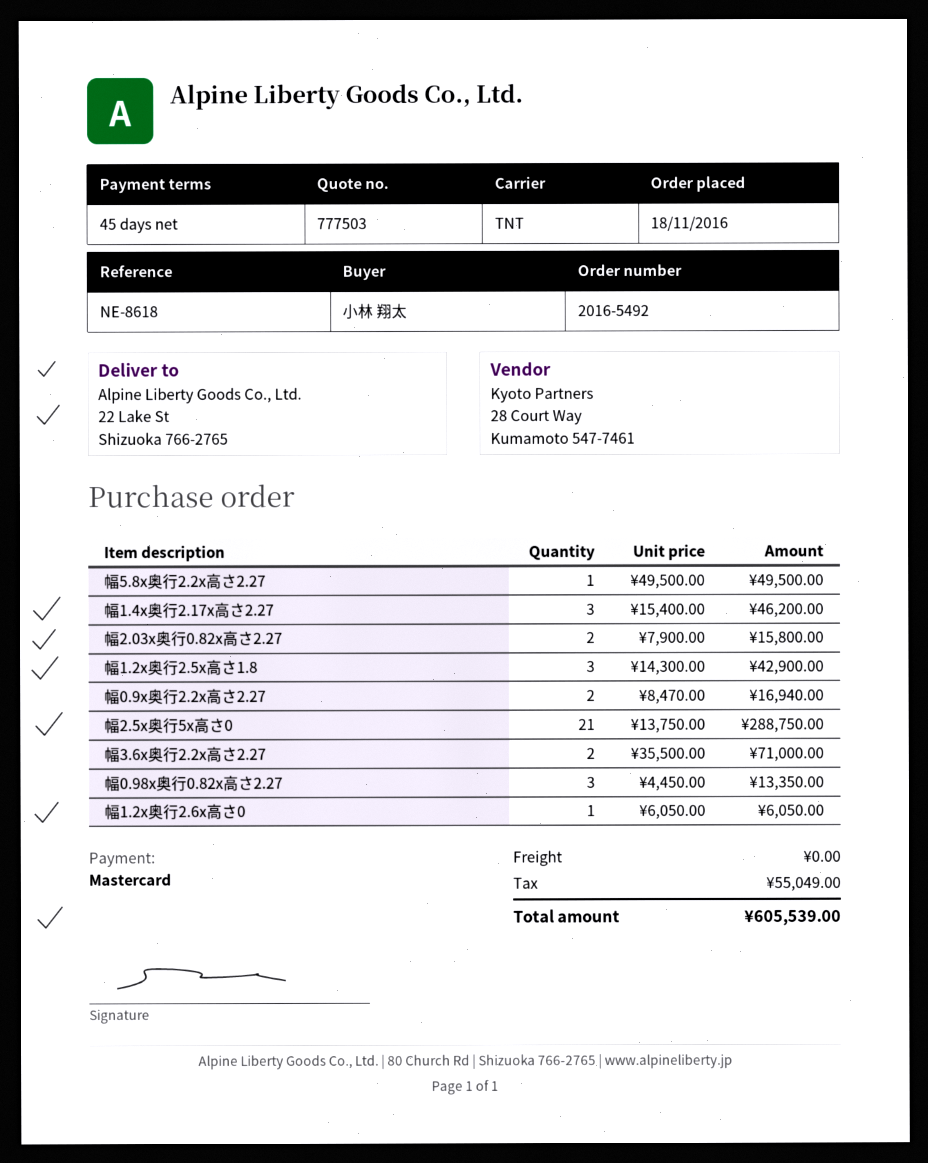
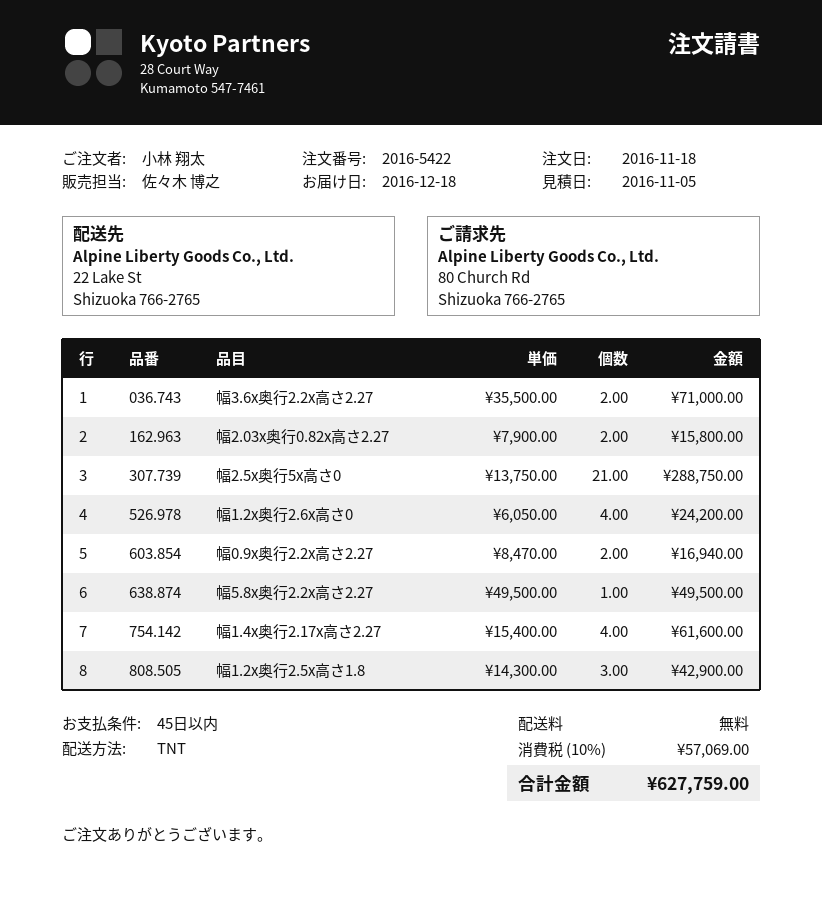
order number: 2016-5492 -> 2016-5422
幅1.4x奥行2.17x高さ2.27: 3 x 15400.00 = 46200.00 -> 4 x 15400.00 = 61600.00
幅0.98x奥行0.82x高さ2.27: 3 x 4450.00 = 13350.00 -> none
幅1.2x奥行2.6x高さ0: 1 x 6050.00 = 6050.00 -> 4 x 6050.00 = 24200.00
tax: 55049.00 -> 57069.00
total: 605539.00 -> 627759.00

